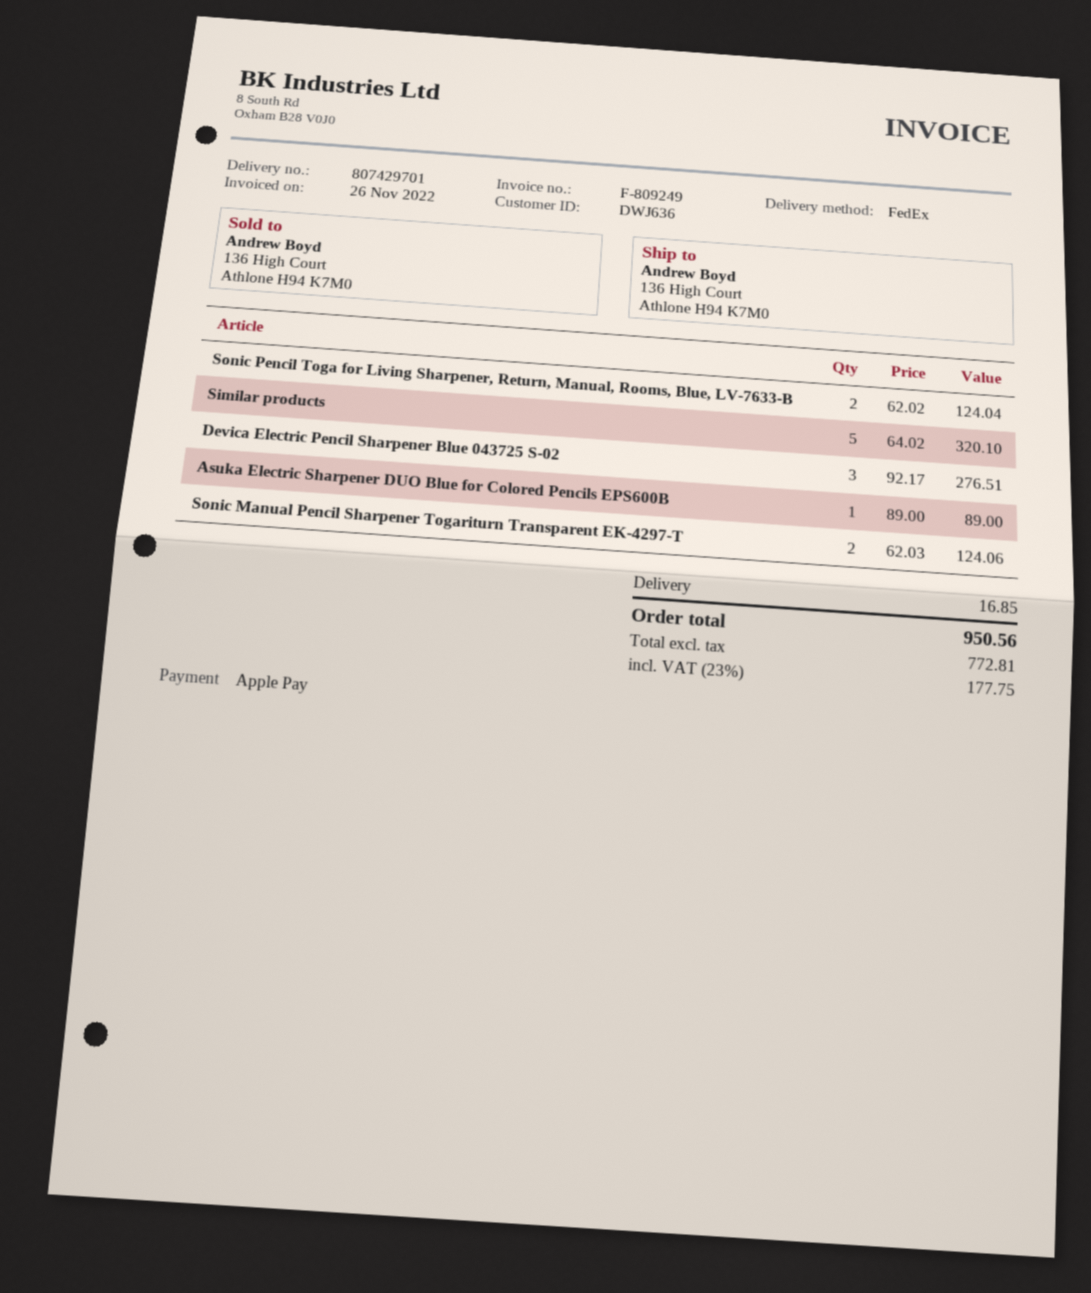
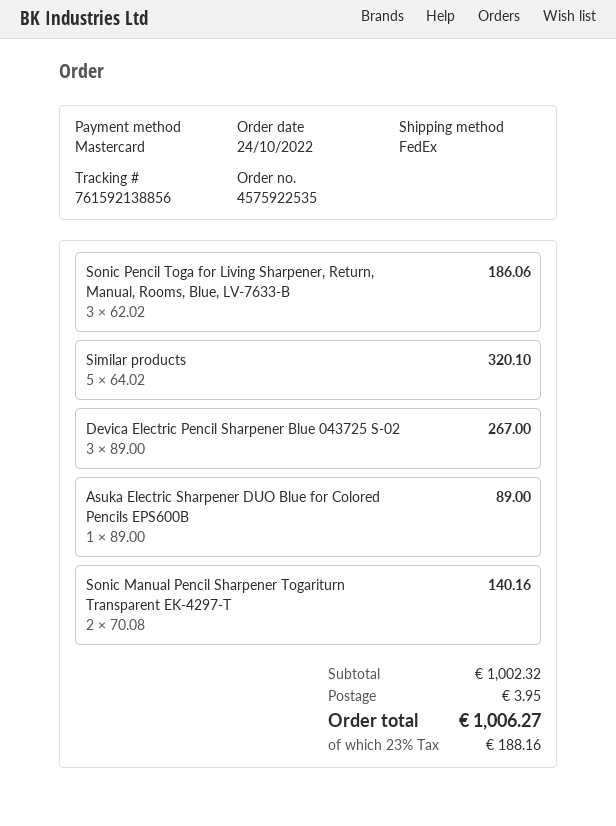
payment method: Apple Pay -> Mastercard
Sonic Pencil Toga for Living Sharpener, Return, Manual, Rooms, Blue, LV-7633-B: 2 x 62.02 = 124.04 -> 3 x 62.02 = 186.06
Devica Electric Pencil Sharpener Blue 043725 S-02: 3 x 92.17 = 276.51 -> 3 x 89.00 = 267.00
Sonic Manual Pencil Sharpener Togariturn Transparent EK-4297-T: 2 x 62.03 = 124.06 -> 2 x 70.08 = 140.16
shipping: 16.85 -> 3.95
tax: 23% = 177.75 -> 23% = 188.16
total: 950.56 -> 1006.27

